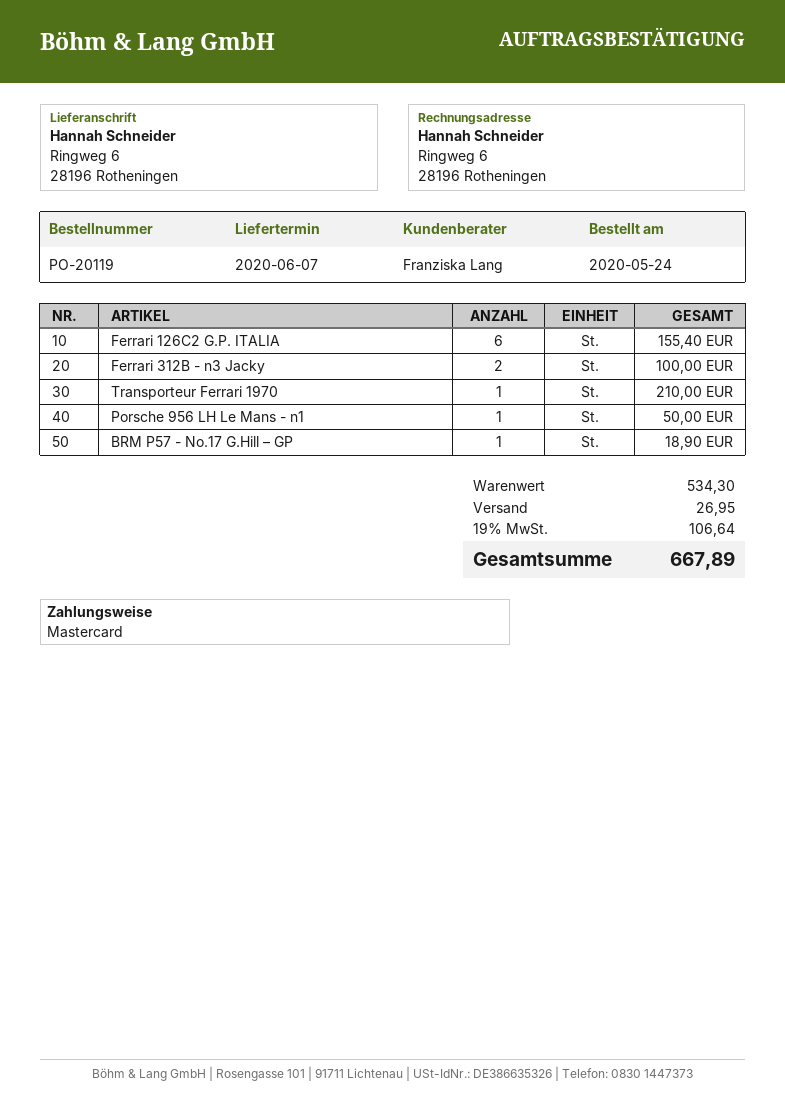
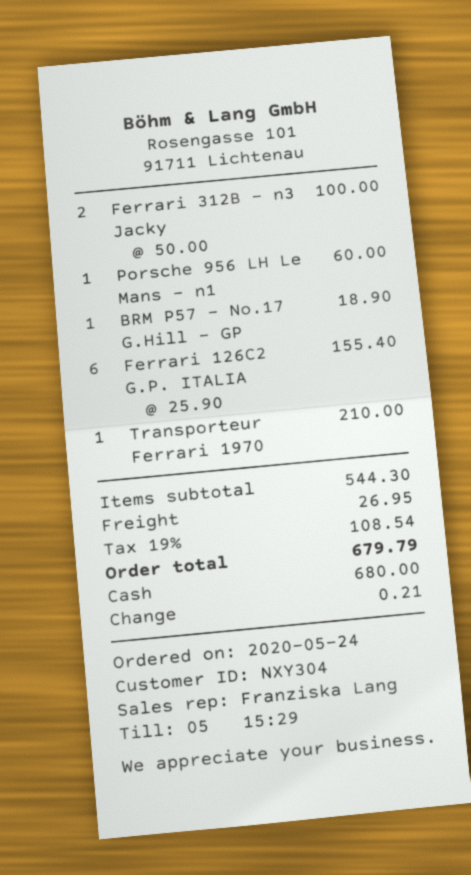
payment method: Mastercard -> cash
Porsche 956 LH Le Mans - n1: 1 for 50.00 -> 1 for 60.00
subtotal: 534.30 -> 544.30
tax: 19% = 106.64 -> 19% = 108.54
total: 667.89 -> 679.79

